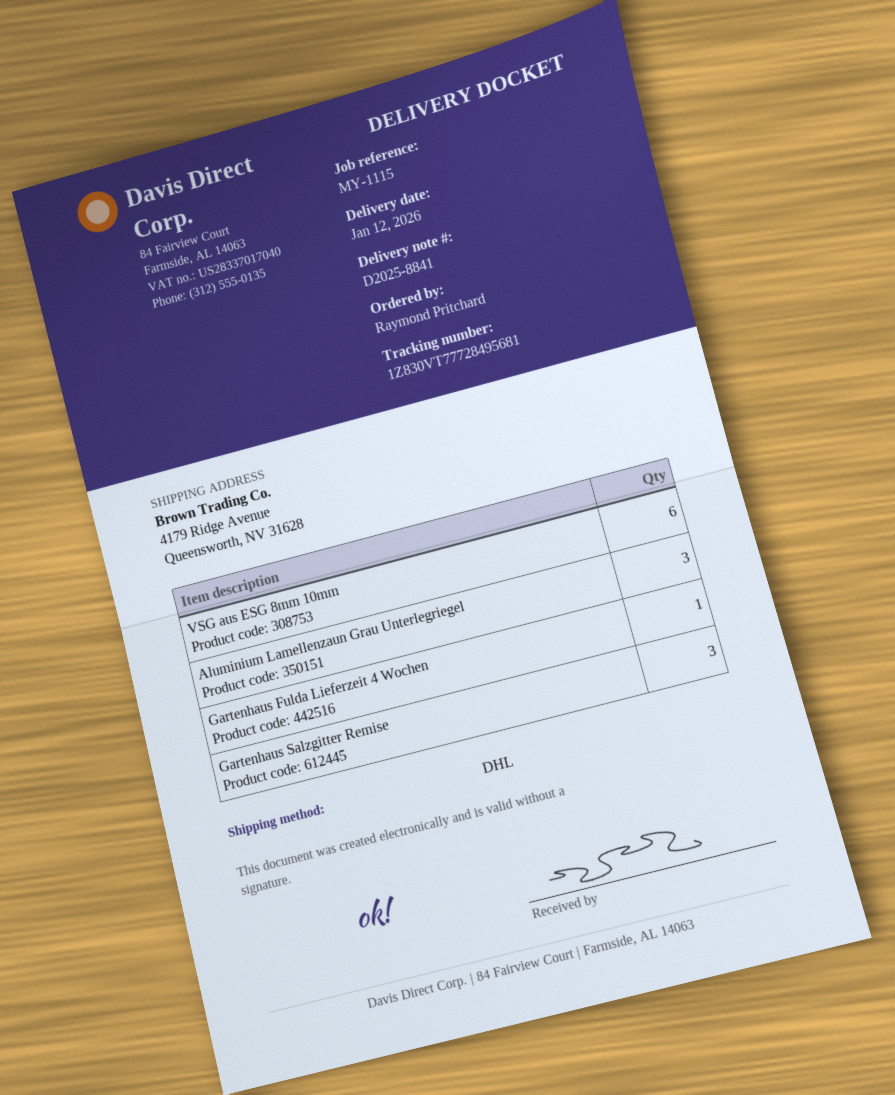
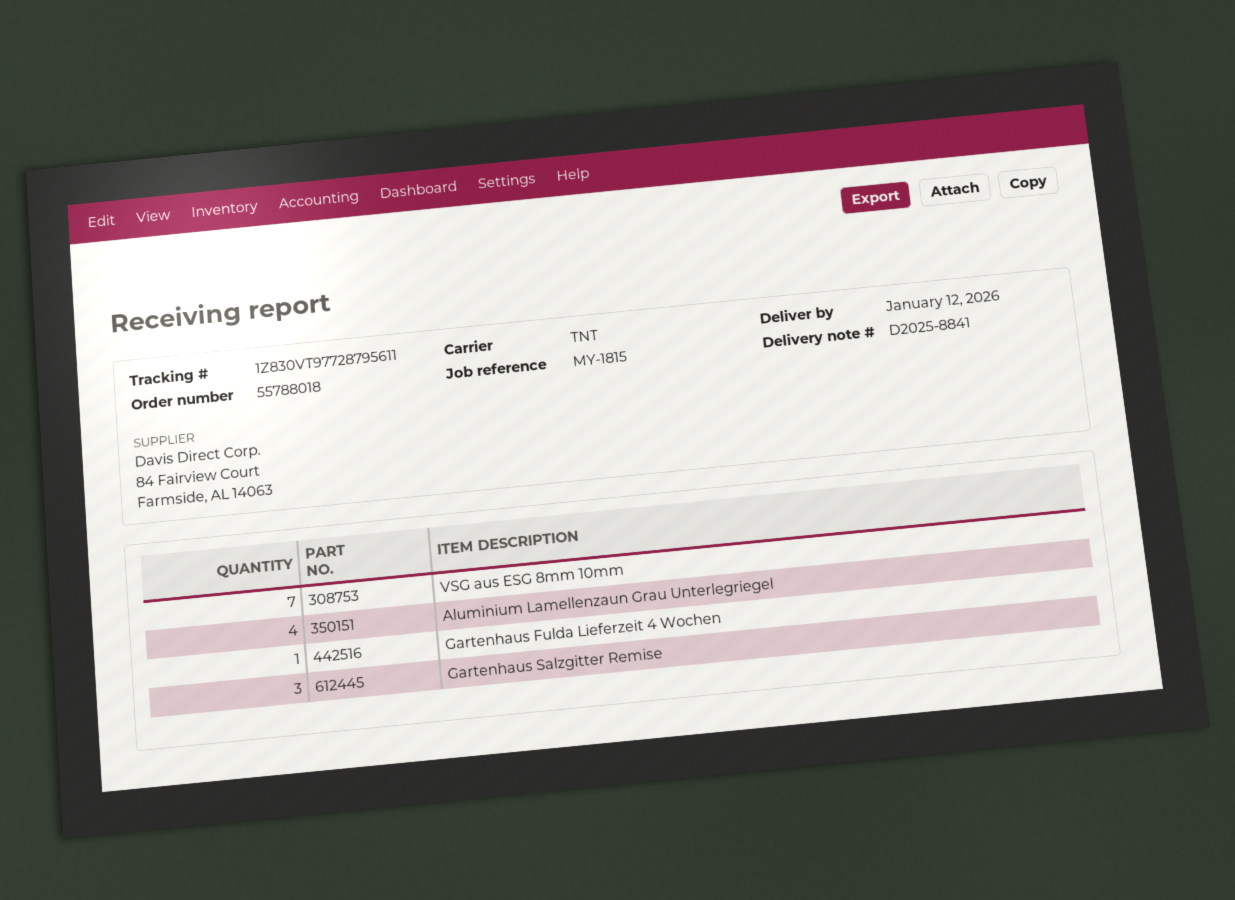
reference: MY-1115 -> MY-1815
shipping method: DHL -> TNT
tracking number: 1Z830VT77728495681 -> 1Z830VT97728795611
VSG aus ESG 8mm 10mm: 6 -> 7
Aluminium Lamellenzaun Grau Unterlegriegel: 3 -> 4

